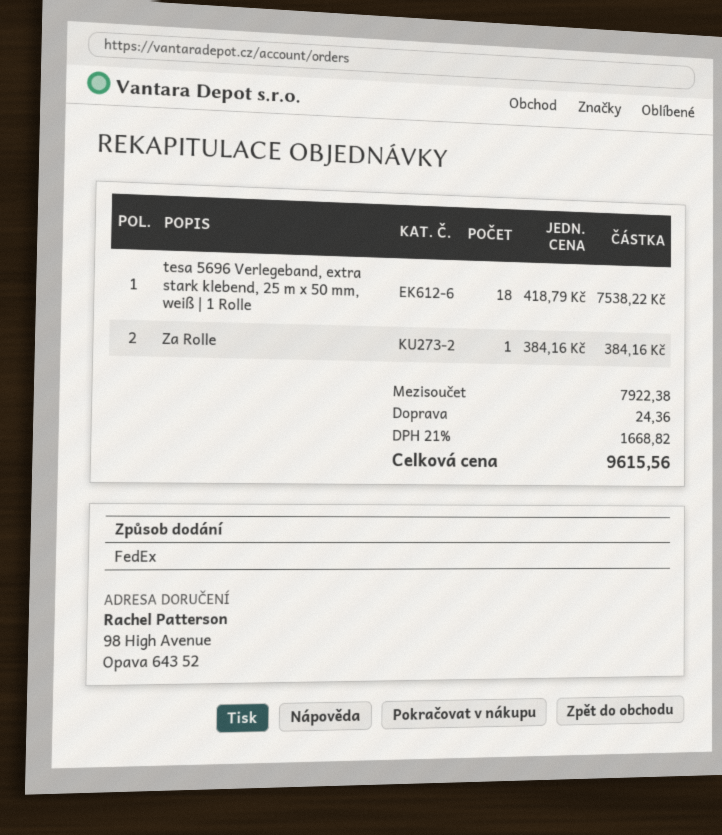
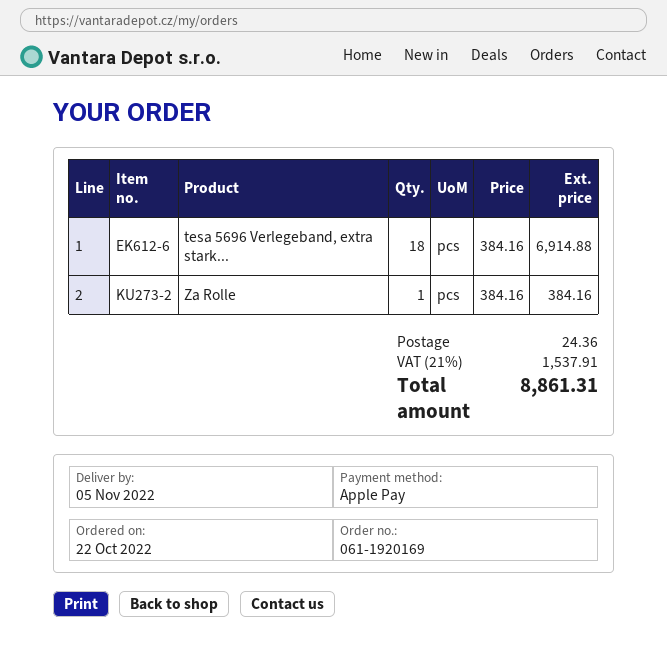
tesa 5696 Verlegeband, extra stark klebend, 25 m x 50 mm, weiß | 1 Rolle: 18 x 418.79 = 7538.22 -> 18 x 384.16 = 6914.88
tax: 21% = 1668.82 -> 21% = 1537.91
total: 9615.56 -> 8861.31

